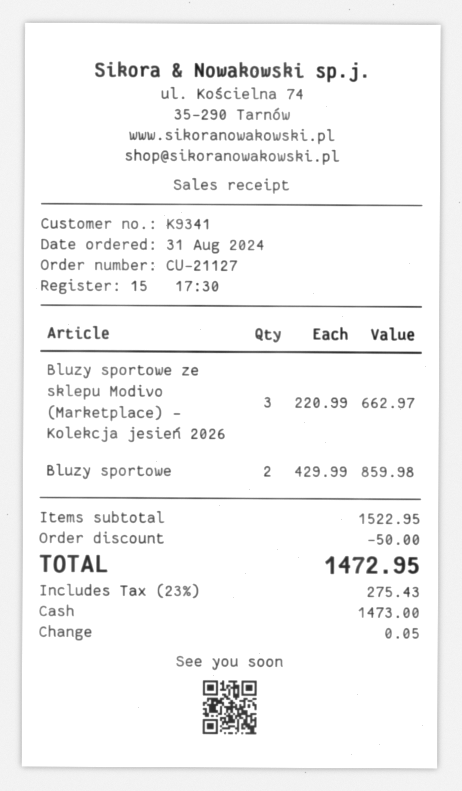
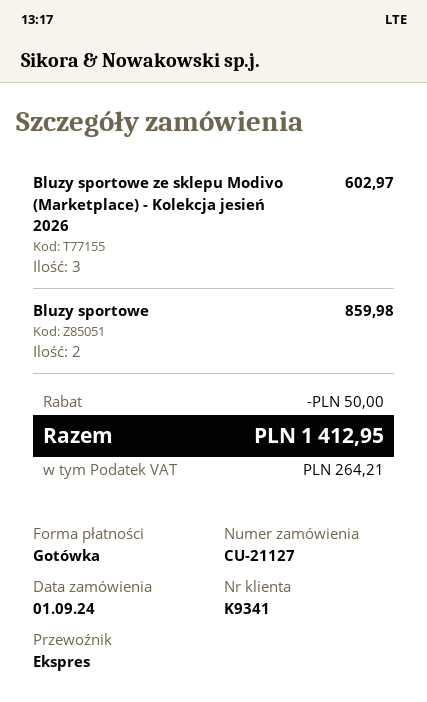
order date: 2024-08-31 -> 2024-09-01
Bluzy sportowe ze sklepu Modivo (Marketplace) - Kolekcja jesień 2026: 3 for 662.97 -> 3 for 602.97
tax: 275.43 -> 264.21
total: 1472.95 -> 1412.95

